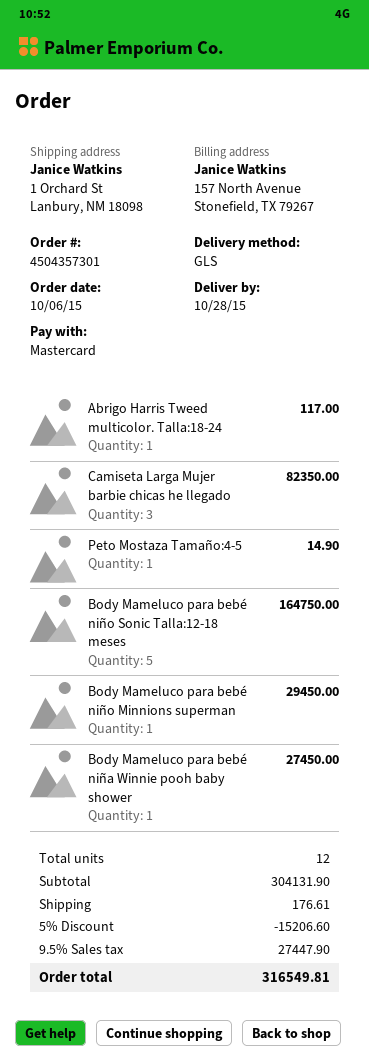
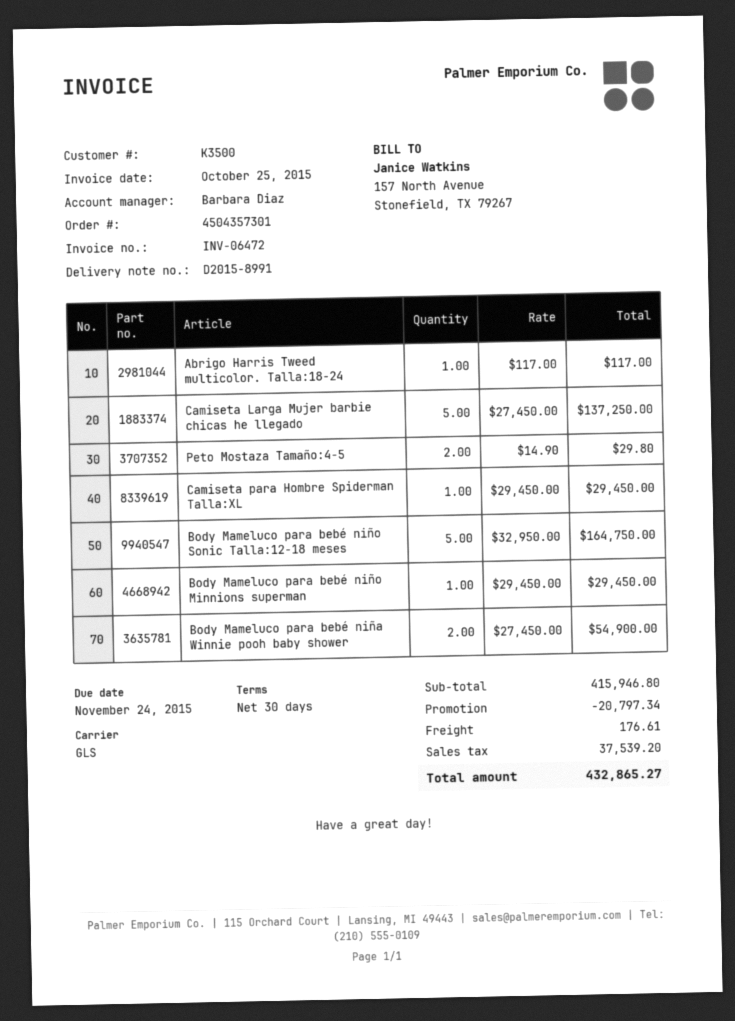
Camiseta Larga Mujer barbie chicas he llegado: 3 for 82350.00 -> 5 for 137250.00
Peto Mostaza Tamaño:4-5: 1 for 14.90 -> 2 for 29.80
Body Mameluco para bebé niña Winnie pooh baby shower: 1 for 27450.00 -> 2 for 54900.00
Camiseta para Hombre Spiderman Talla:XL: none -> 1 for 29450.00
subtotal: 304131.90 -> 415946.80
discount: 15206.60 -> 20797.34
tax: 27447.90 -> 37539.20
total: 316549.81 -> 432865.27

